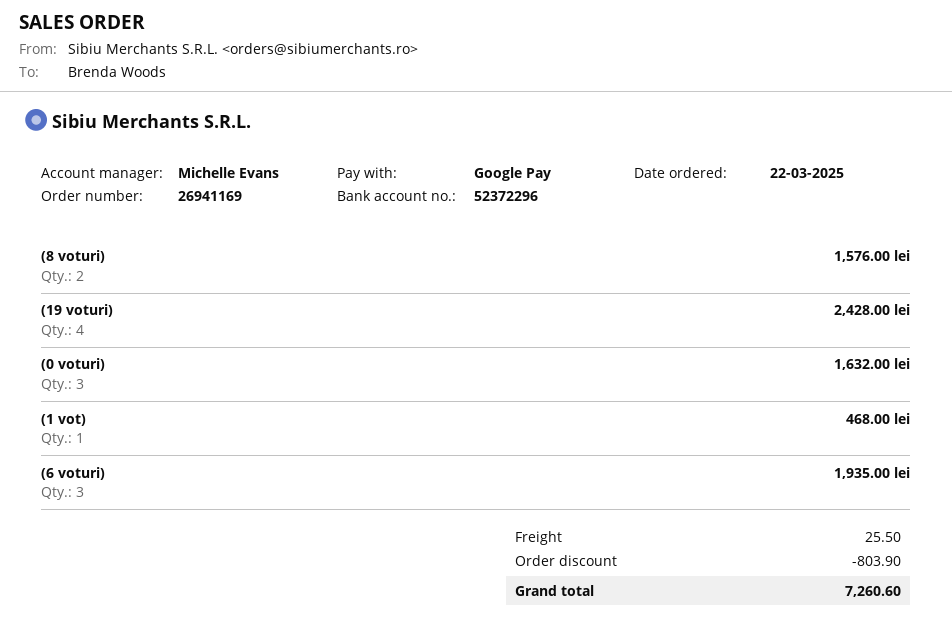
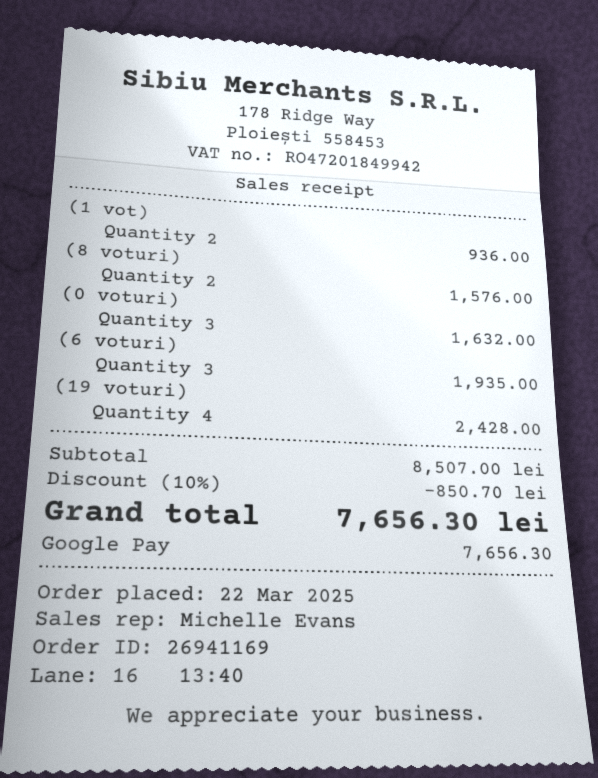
(1 vot): 1 for 468.00 -> 2 for 936.00
discount: 803.90 -> 850.70
shipping: 25.50 -> none
total: 7260.60 -> 7656.30

